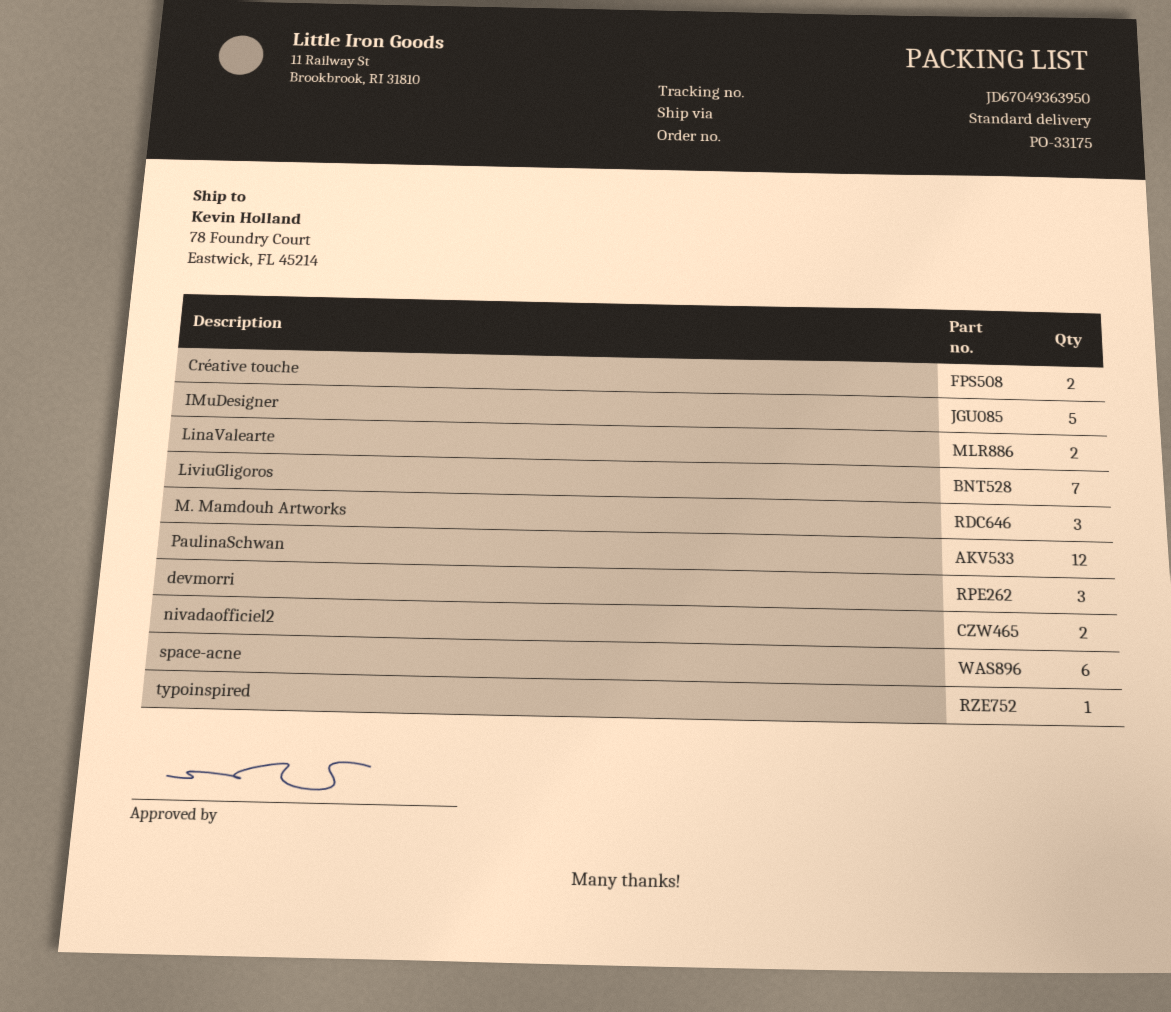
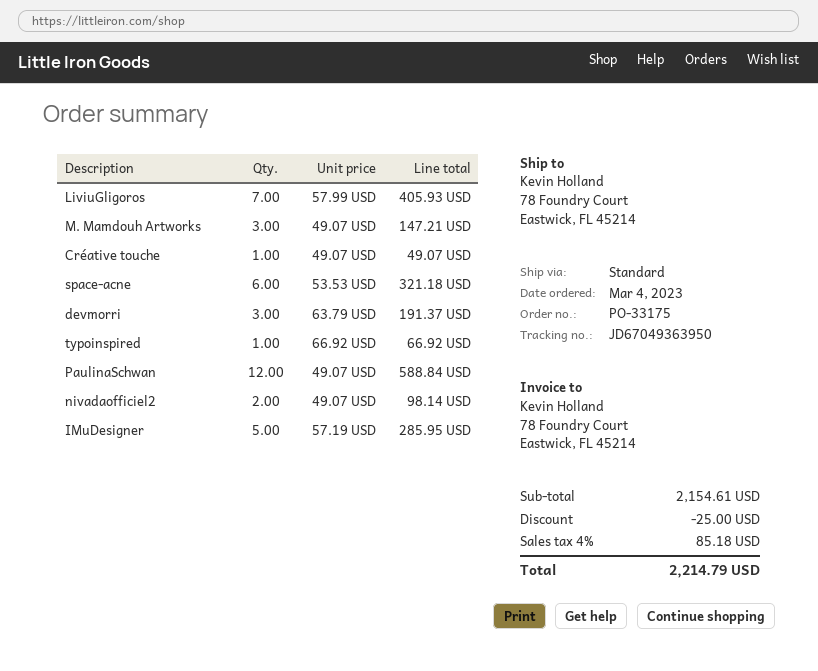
Créative touche: 2 -> 1
LinaValearte: 2 -> none

